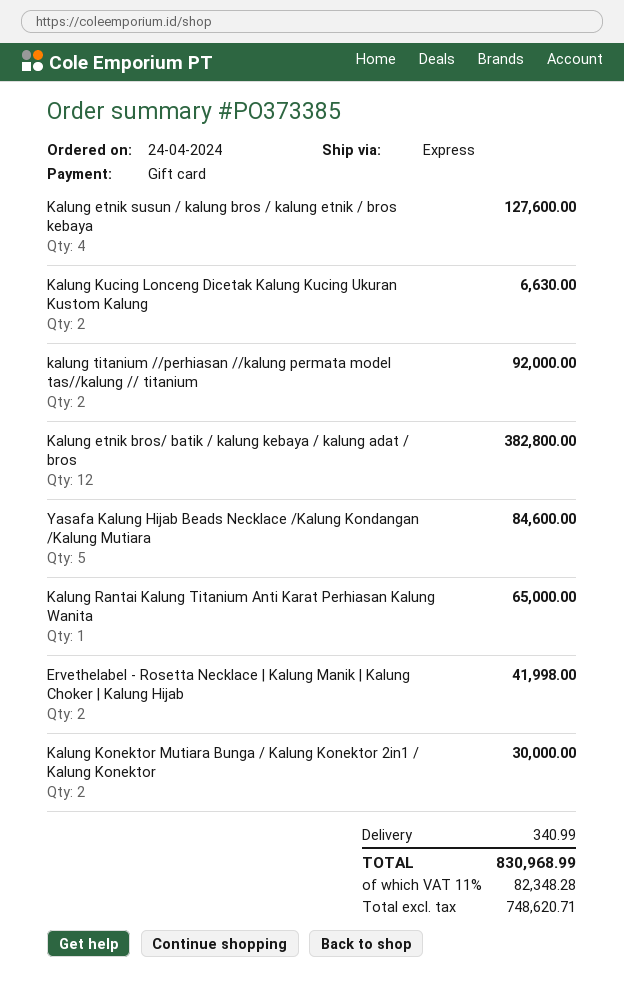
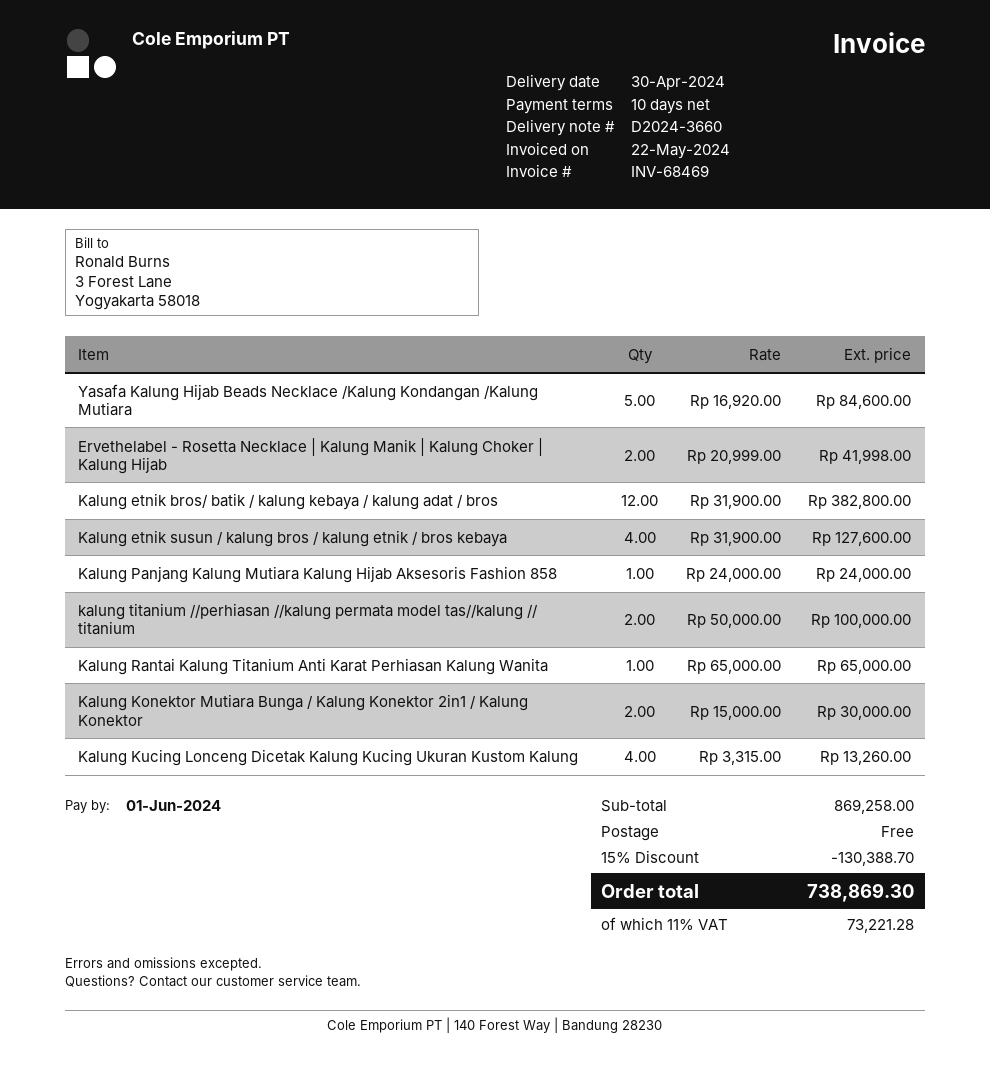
Kalung Kucing Lonceng Dicetak Kalung Kucing Ukuran Kustom Kalung: 2 for 6630.00 -> 4 for 13260.00
kalung titanium //perhiasan //kalung permata model tas//kalung // titanium: 2 for 92000.00 -> 2 for 100000.00
Kalung Panjang Kalung Mutiara Kalung Hijab Aksesoris Fashion 858: none -> 1 for 24000.00
discount: none -> 15% = 130388.70
shipping: 340.99 -> 0.00
tax: 11% = 82348.28 -> 11% = 73221.28
total: 830968.99 -> 738869.30

